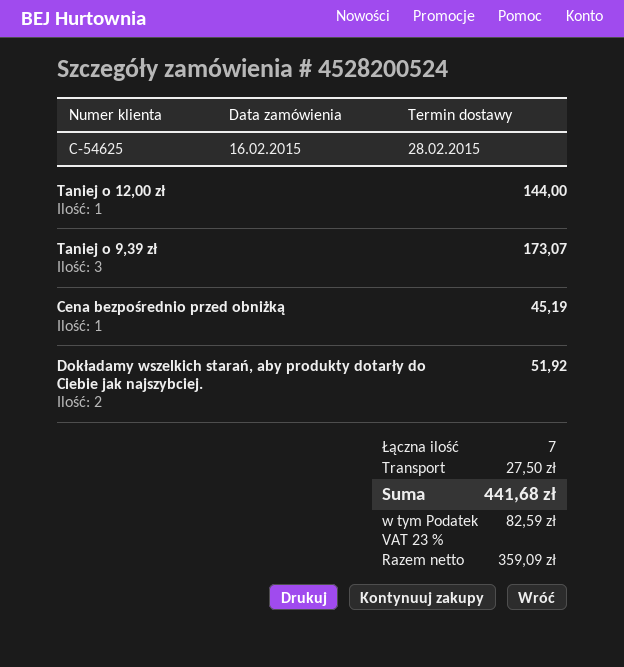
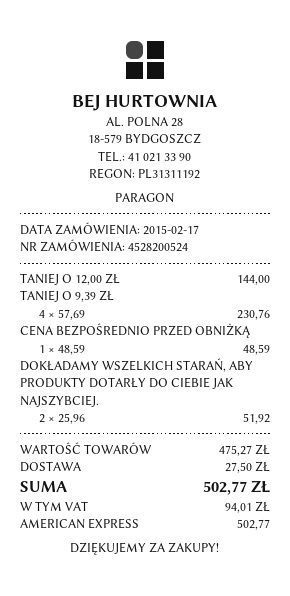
order date: 2015-02-16 -> 2015-02-17
Taniej o 9,39 zł: 3 for 173.07 -> 4 for 230.76
Cena bezpośrednio przed obniżką: 1 for 45.19 -> 1 for 48.59
tax: 82.59 -> 94.01
total: 441.68 -> 502.77

